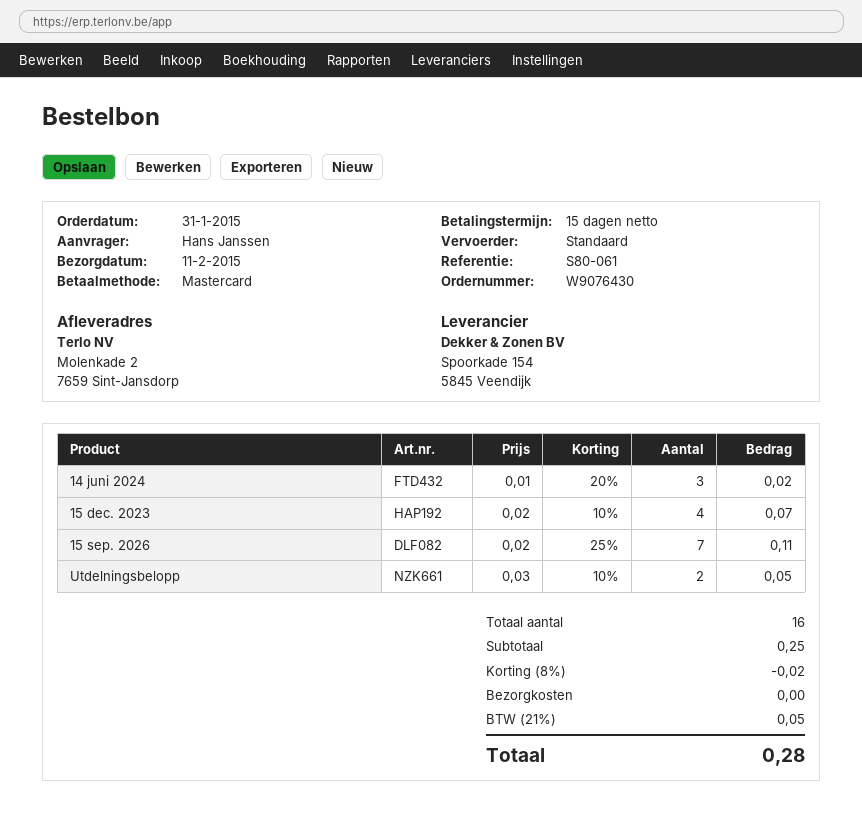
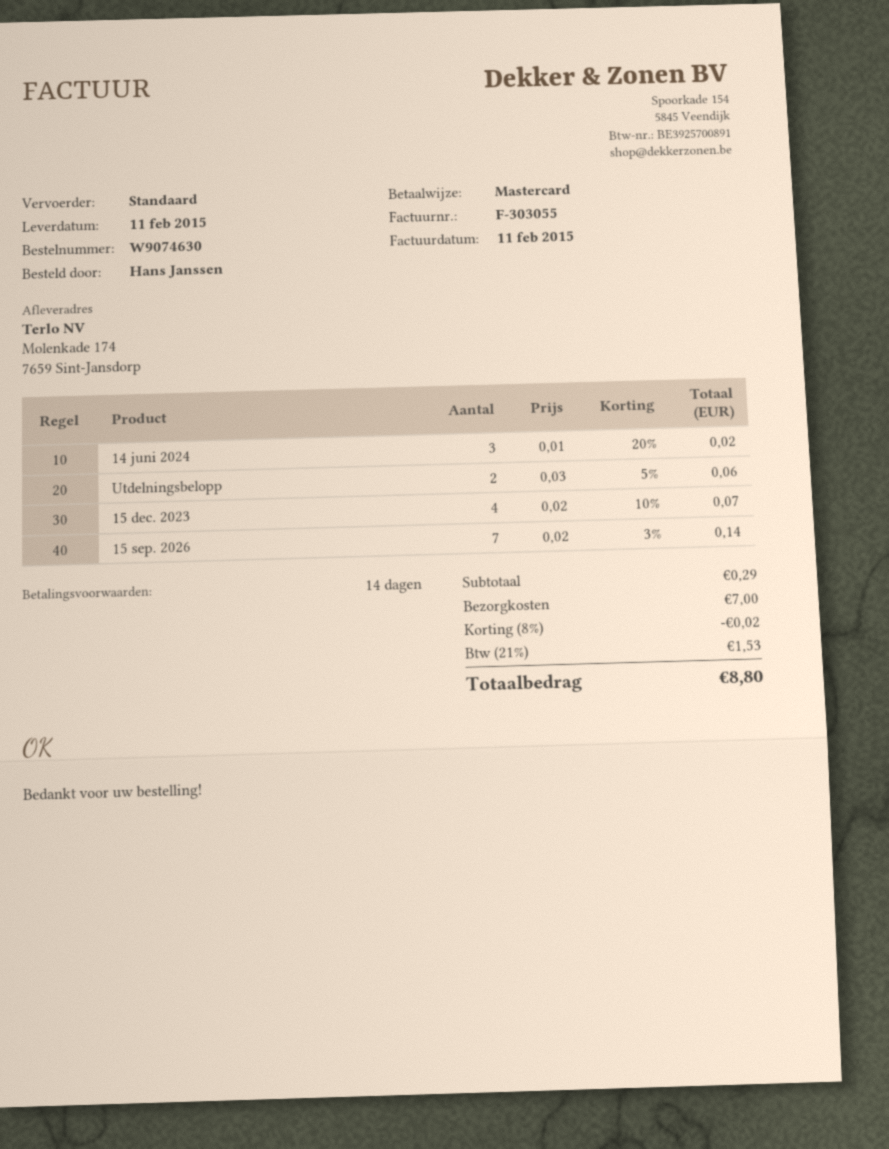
order number: W9076430 -> W9074630
payment terms: 15 days -> 14 days
ship to: Molenkade 2, 7659 Sint-Jansdorp -> Molenkade 174, 7659 Sint-Jansdorp
15 sep. 2026: 7 x 0.02 - 25% = 0.11 -> 7 x 0.02 - 3% = 0.14
Utdelningsbelopp: 2 x 0.03 - 10% = 0.05 -> 2 x 0.03 - 5% = 0.06
subtotal: 0.25 -> 0.29
shipping: 0.00 -> 7.00
tax: 21% = 0.05 -> 21% = 1.53
total: 0.28 -> 8.80

